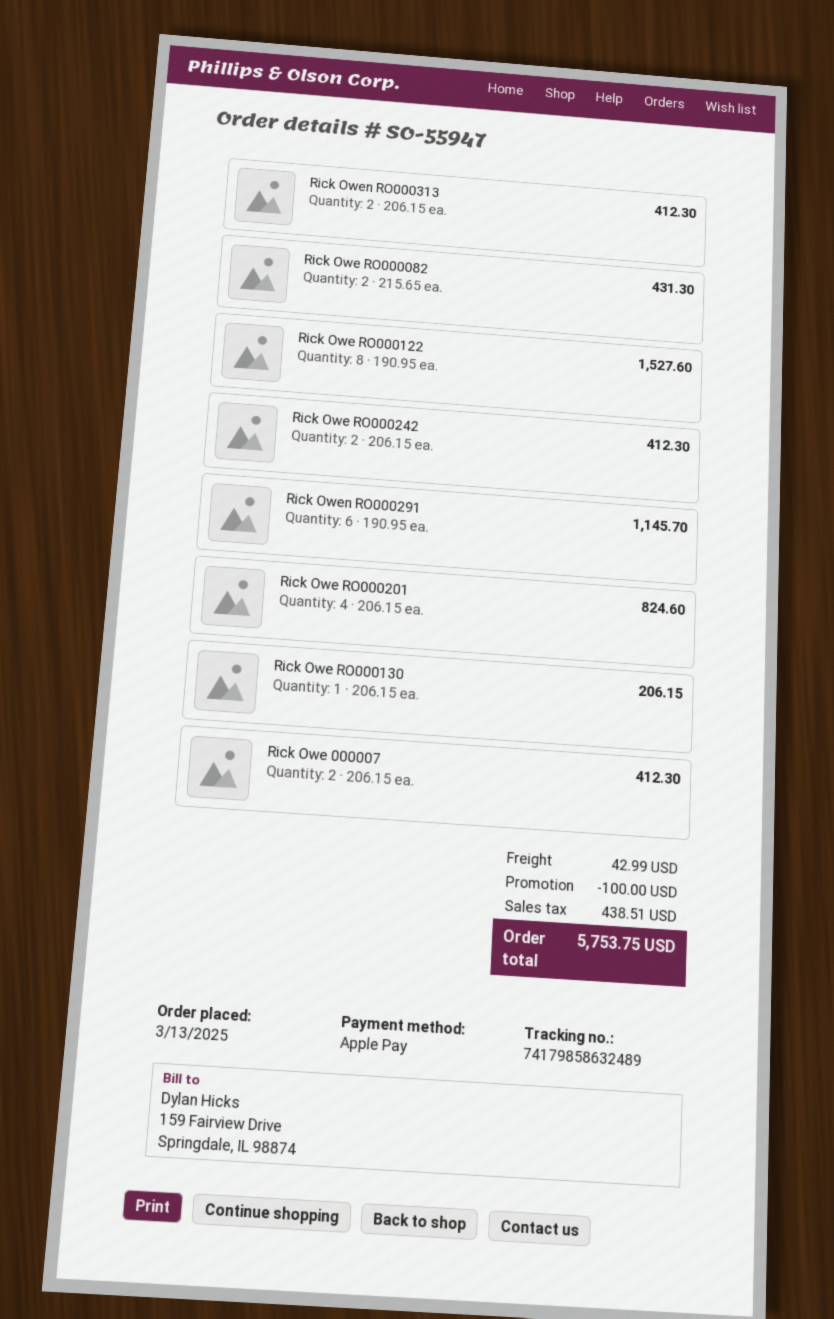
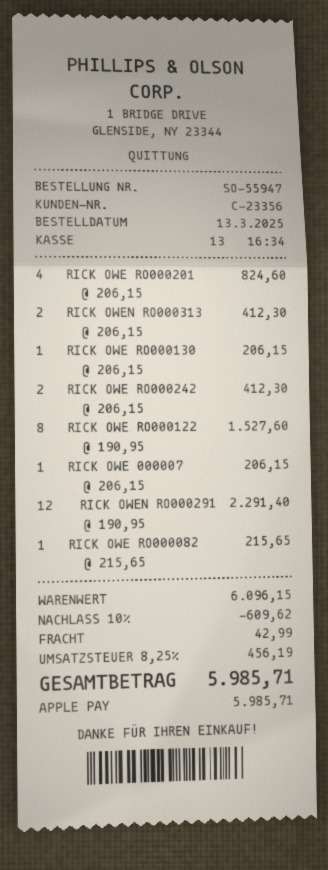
Rick Owe RO000082: 2 x 215.65 = 431.30 -> 1 x 215.65 = 215.65
Rick Owen RO000291: 6 x 190.95 = 1145.70 -> 12 x 190.95 = 2291.40
Rick Owe 000007: 2 x 206.15 = 412.30 -> 1 x 206.15 = 206.15
discount: 100.00 -> 609.62
tax: 438.51 -> 456.19
total: 5753.75 -> 5985.71

